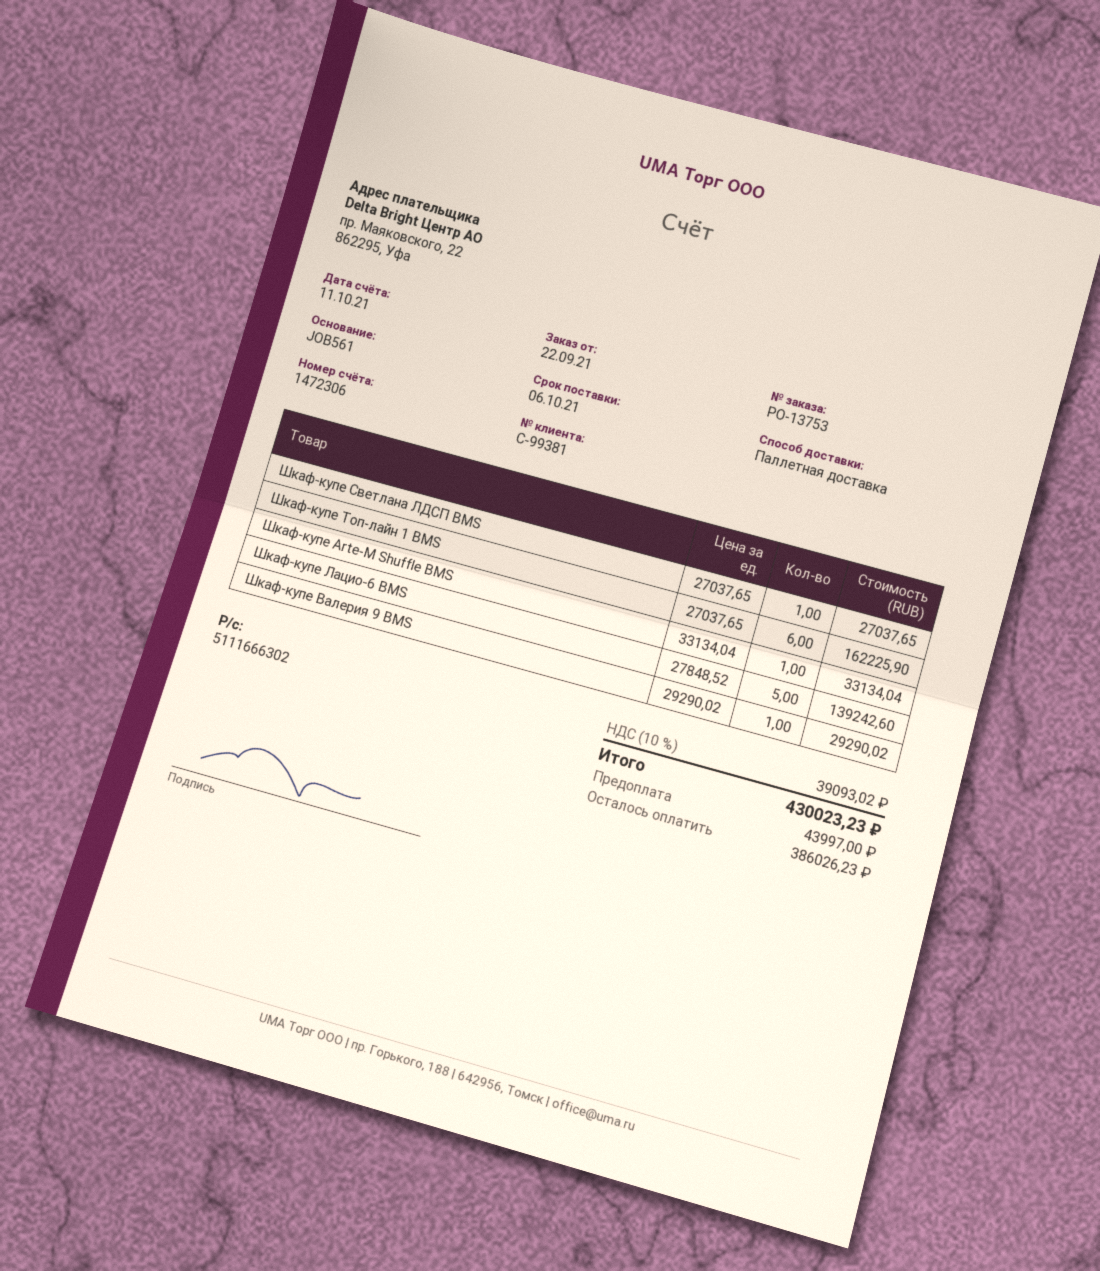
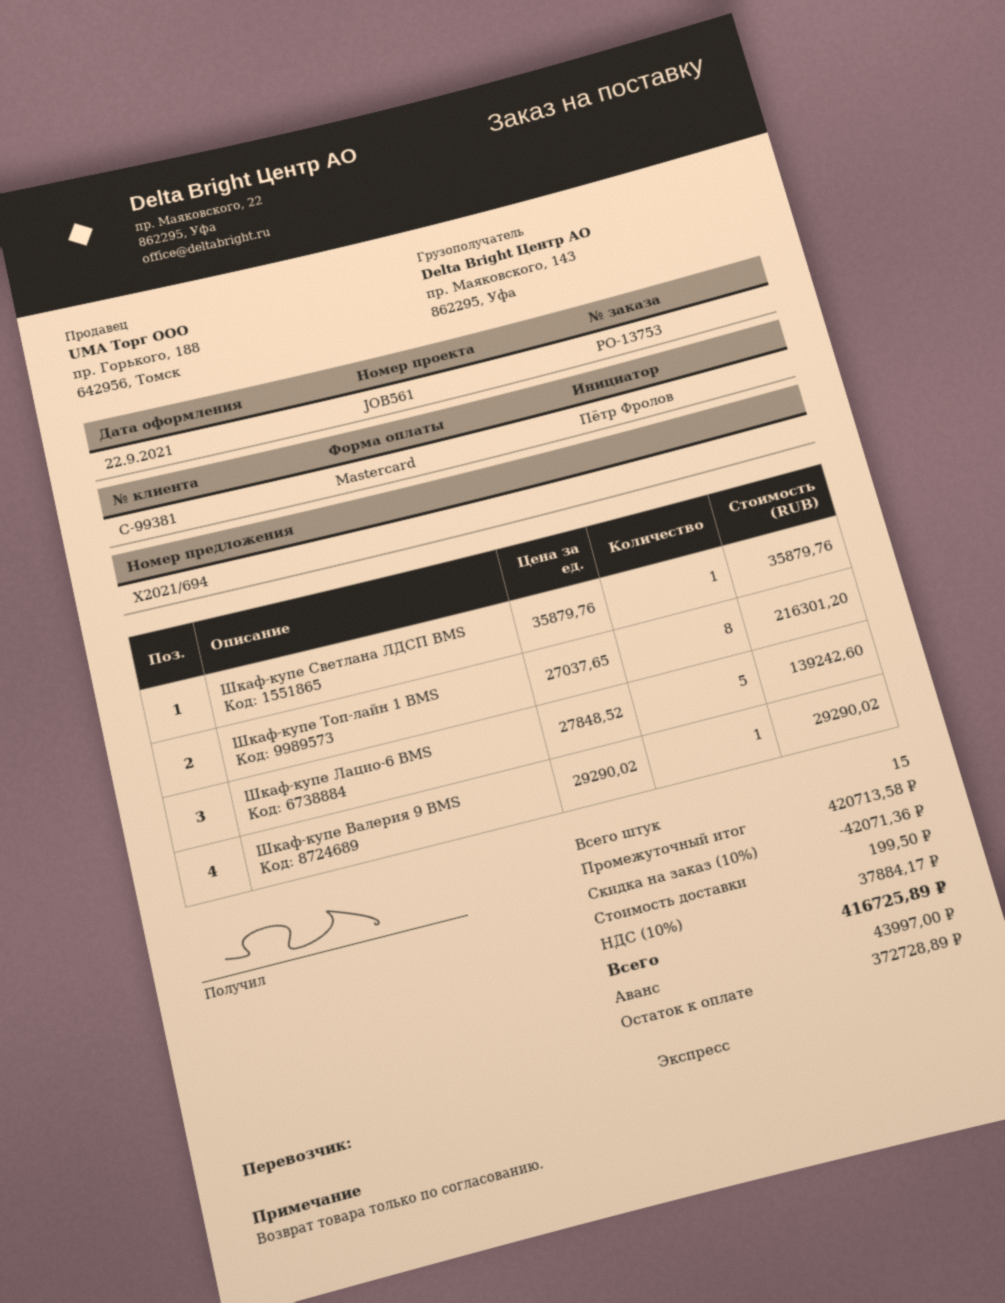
shipping method: pallet freight -> express
Шкаф-купе Светлана ЛДСП BMS: 1 x 27037.65 = 27037.65 -> 1 x 35879.76 = 35879.76
Шкаф-купе Топ-лайн 1 BMS: 6 x 27037.65 = 162225.90 -> 8 x 27037.65 = 216301.20
Шкаф-купе Arte-M Shuffle BMS: 1 x 33134.04 = 33134.04 -> none
discount: none -> 10% = 42071.36
shipping: none -> 199.50
tax: 10% = 39093.02 -> 10% = 37884.17
total: 430023.23 -> 416725.89
balance: 386026.23 -> 372728.89

